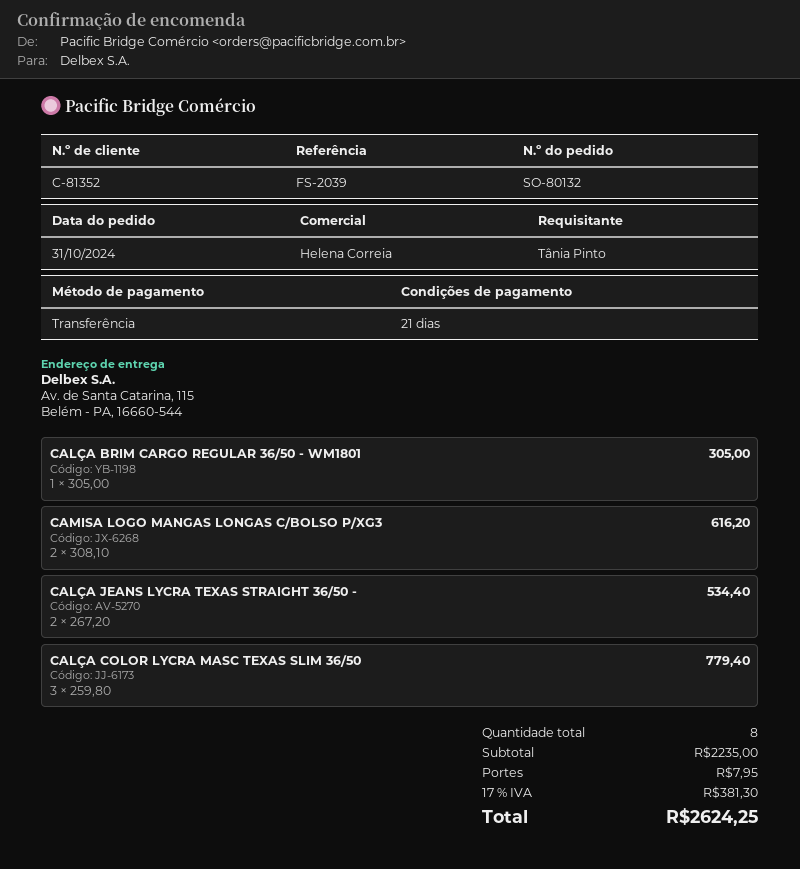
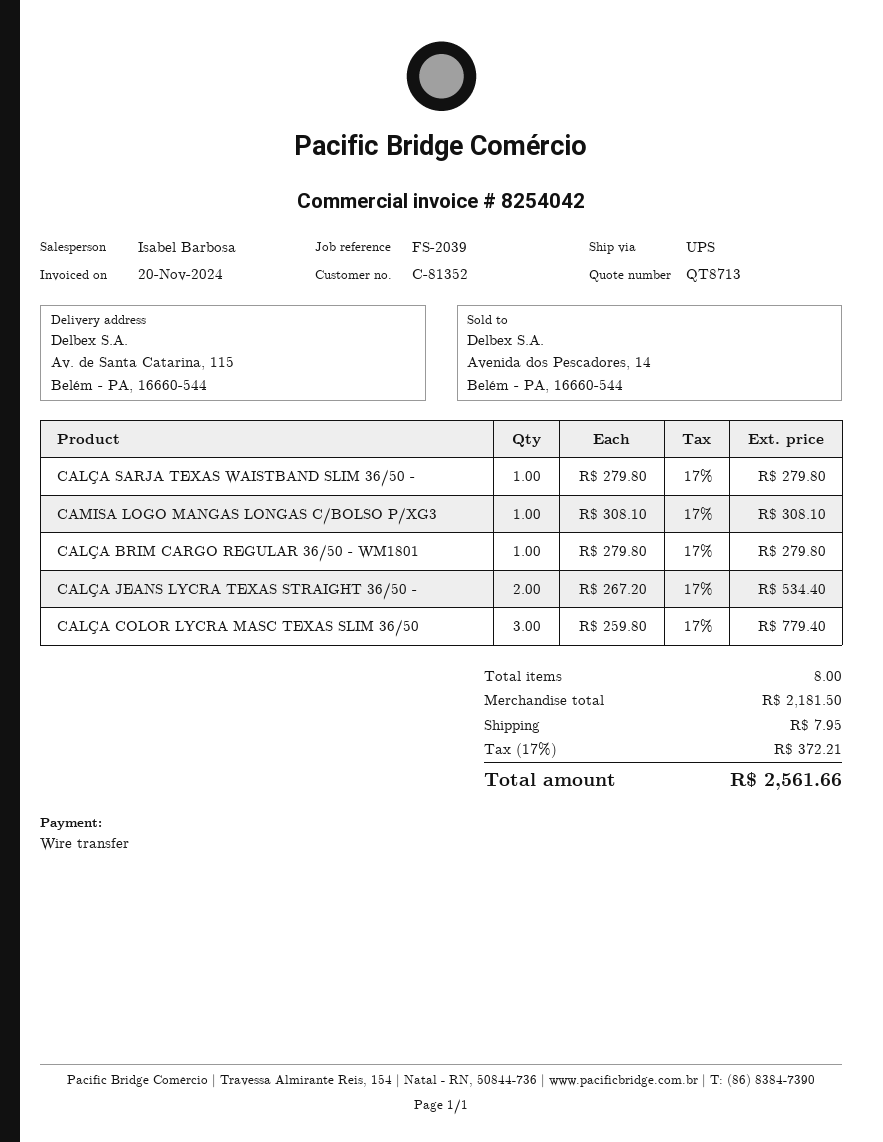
sales rep: Helena Correia -> Isabel Barbosa
CALÇA BRIM CARGO REGULAR 36/50 - WM1801: 1 x 305.00 = 305.00 -> 1 x 279.80 = 279.80
CAMISA LOGO MANGAS LONGAS C/BOLSO P/XG3: 2 x 308.10 = 616.20 -> 1 x 308.10 = 308.10
CALÇA SARJA TEXAS WAISTBAND SLIM 36/50 -: none -> 1 x 279.80 = 279.80
subtotal: 2235.00 -> 2181.50
tax: 17% = 381.30 -> 17% = 372.21
total: 2624.25 -> 2561.66

